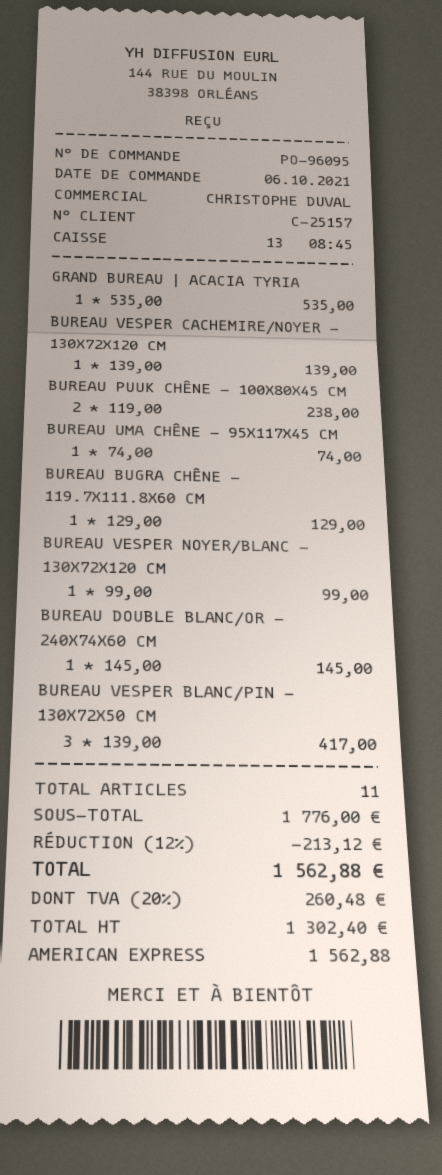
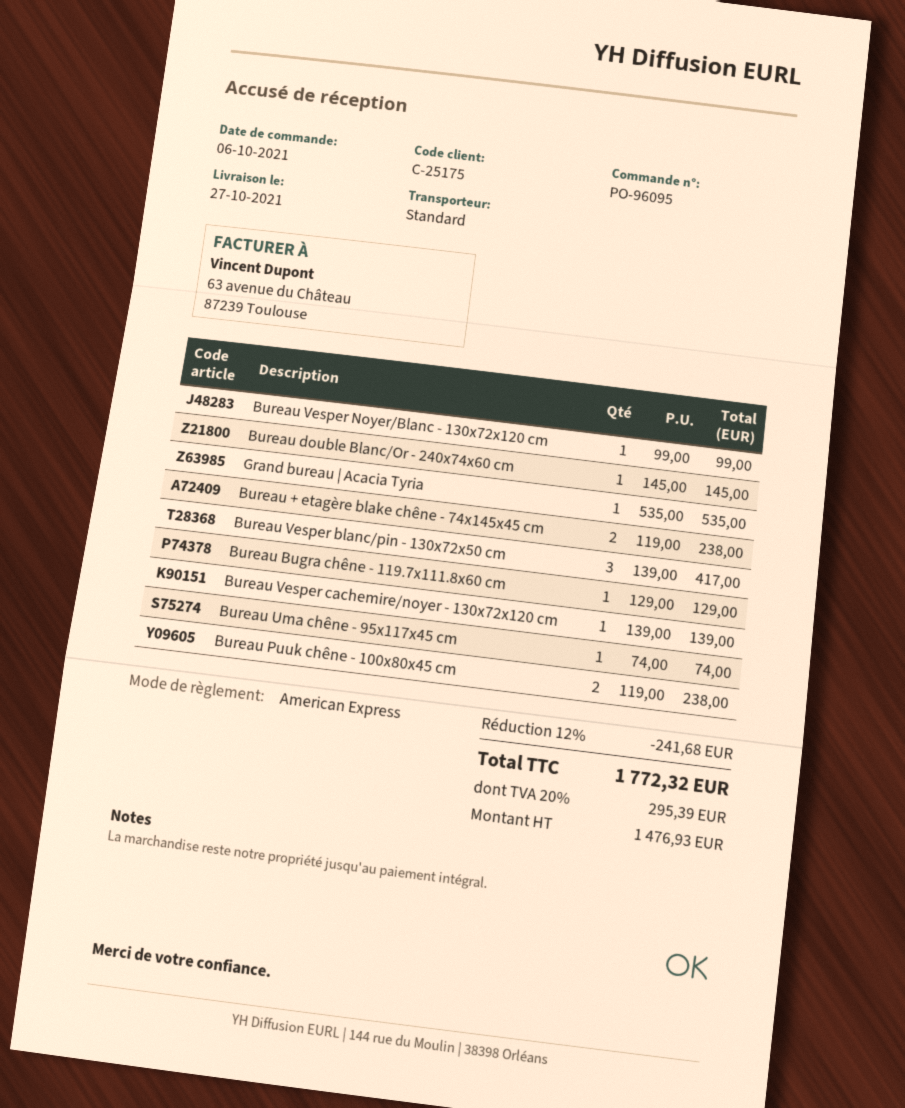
customer number: C-25157 -> C-25175
Bureau + etagère blake chêne - 74x145x45 cm: none -> 2 x 119.00 = 238.00
discount: 12% = 213.12 -> 12% = 241.68
net: 1302.40 -> 1476.93
tax: 20% = 260.48 -> 20% = 295.39
total: 1562.88 -> 1772.32

